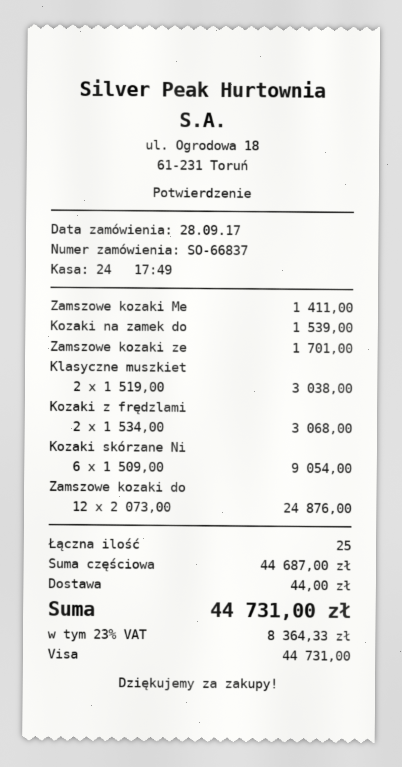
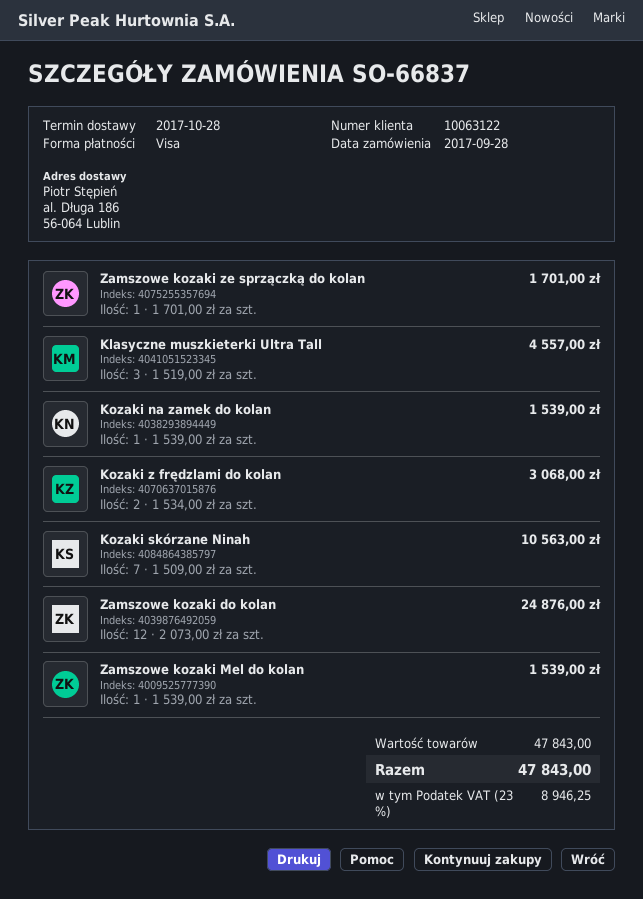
Zamszowe kozaki Me: 1 x 1411.00 = 1411.00 -> 1 x 1539.00 = 1539.00
Klasyczne muszkiet: 2 x 1519.00 = 3038.00 -> 3 x 1519.00 = 4557.00
Kozaki skórzane Ni: 6 x 1509.00 = 9054.00 -> 7 x 1509.00 = 10563.00
subtotal: 44687.00 -> 47843.00
shipping: 44.00 -> none
tax: 23% = 8364.33 -> 23% = 8946.25
total: 44731.00 -> 47843.00

